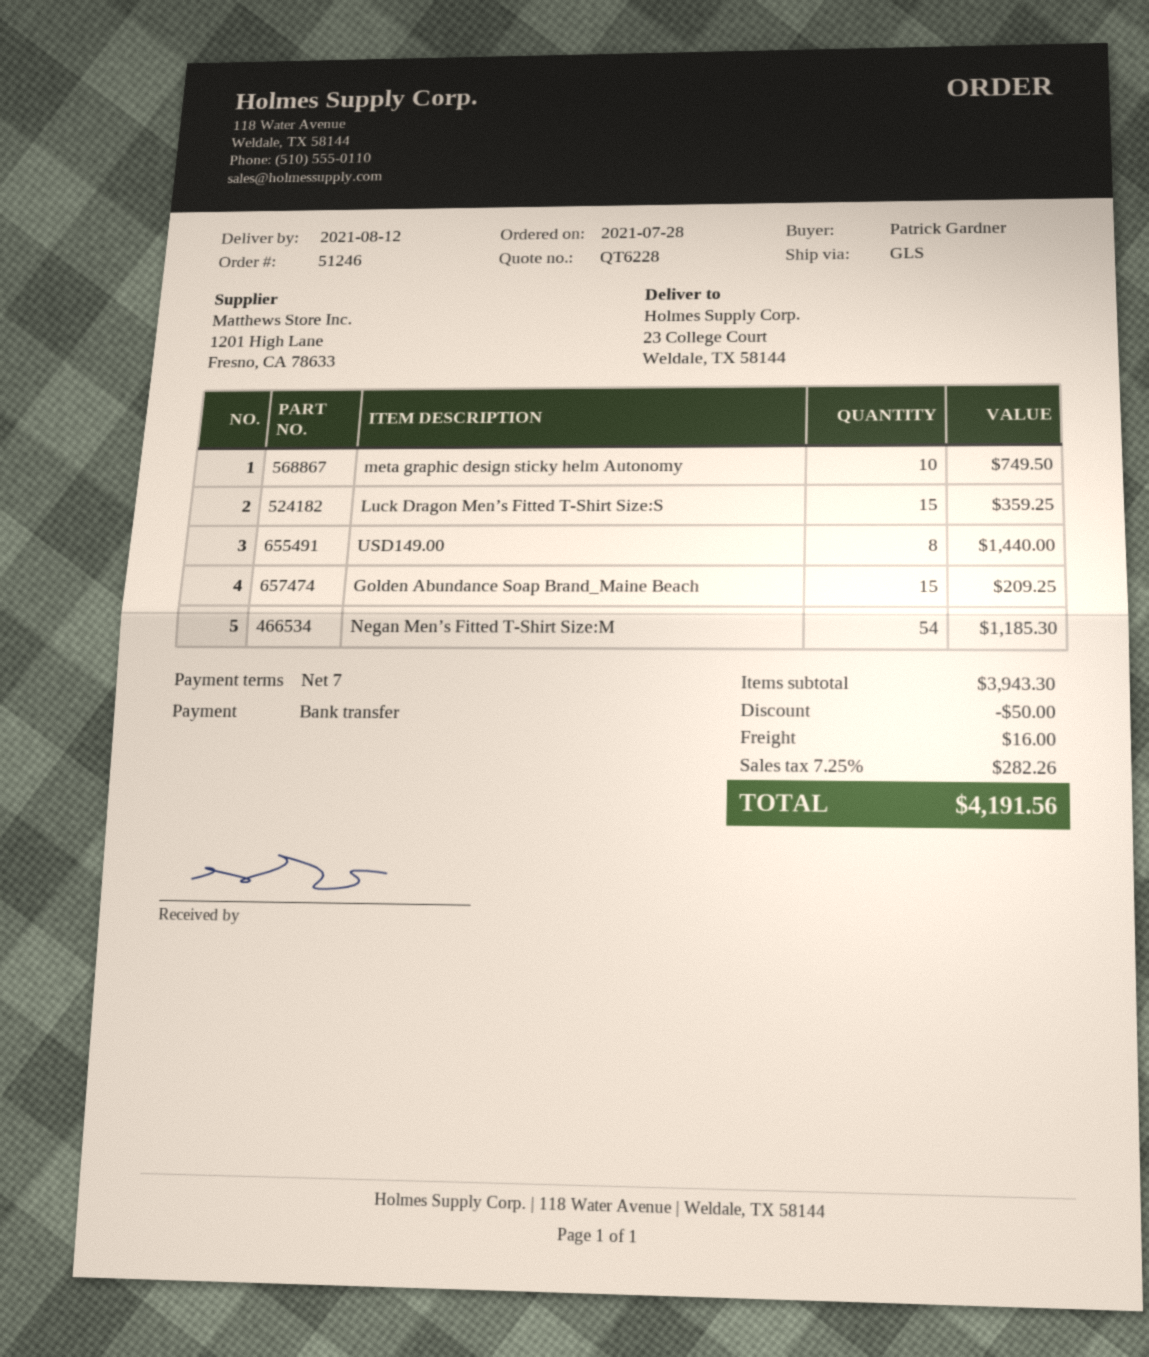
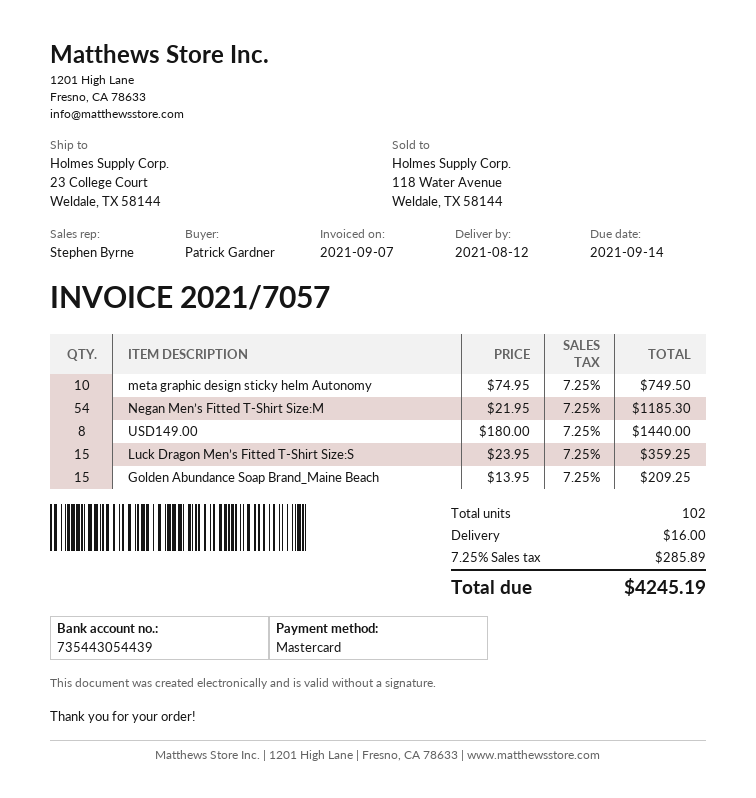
payment method: bank transfer -> Mastercard
discount: 50.00 -> none
tax: 7.25% = 282.26 -> 7.25% = 285.89
total: 4191.56 -> 4245.19

